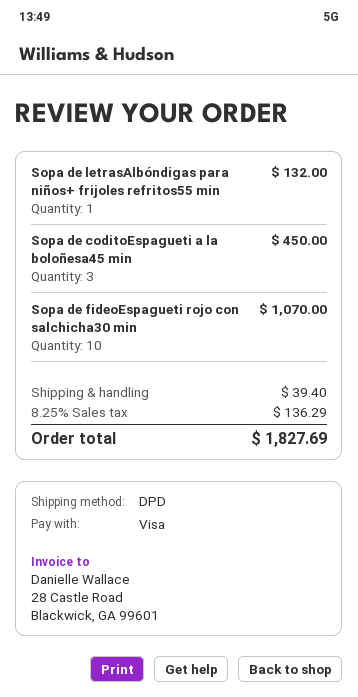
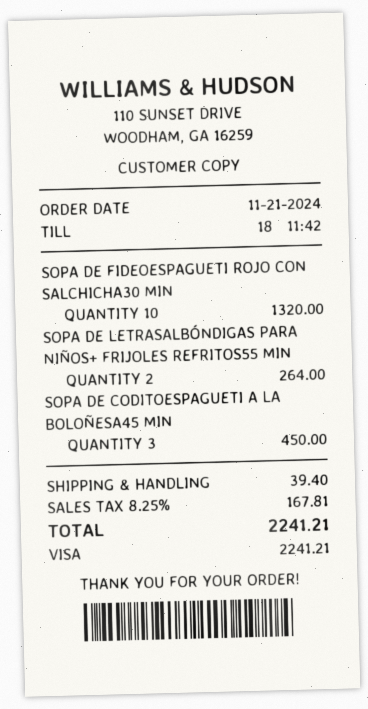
Sopa de letrasAlbóndigas para niños+ frijoles refritos55 min: 1 for 132.00 -> 2 for 264.00
Sopa de fideoEspagueti rojo con salchicha30 min: 10 for 1070.00 -> 10 for 1320.00
tax: 8.25% = 136.29 -> 8.25% = 167.81
total: 1827.69 -> 2241.21

